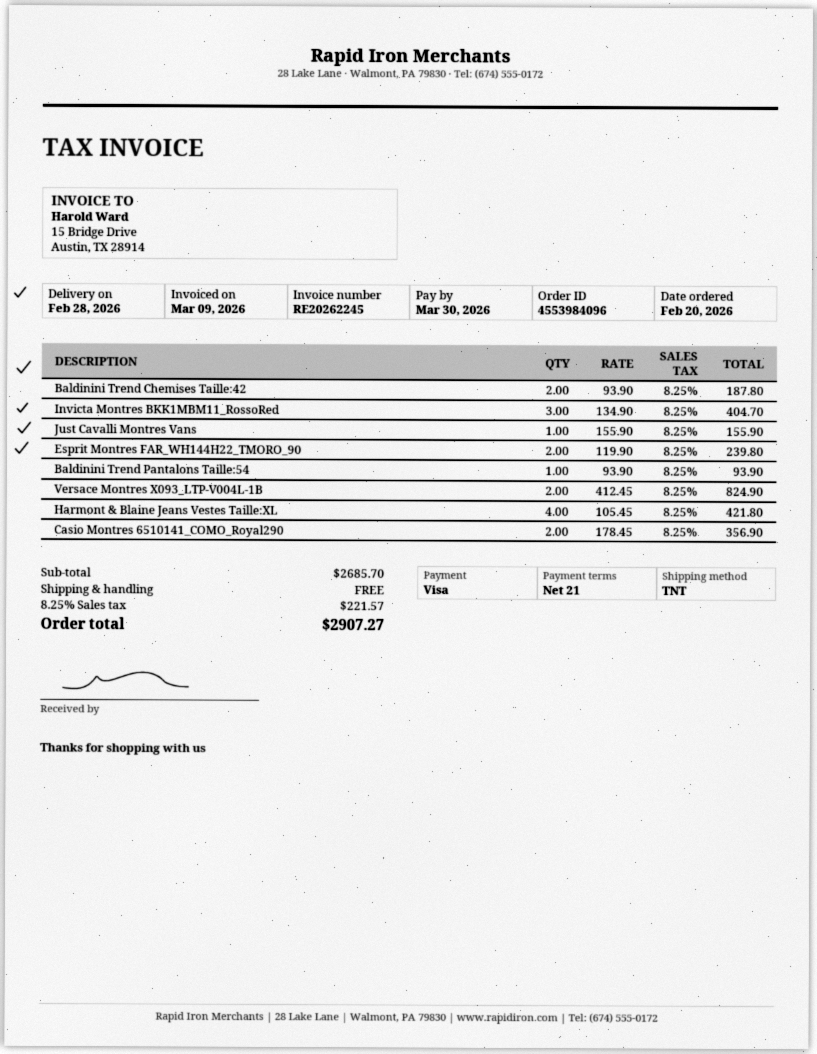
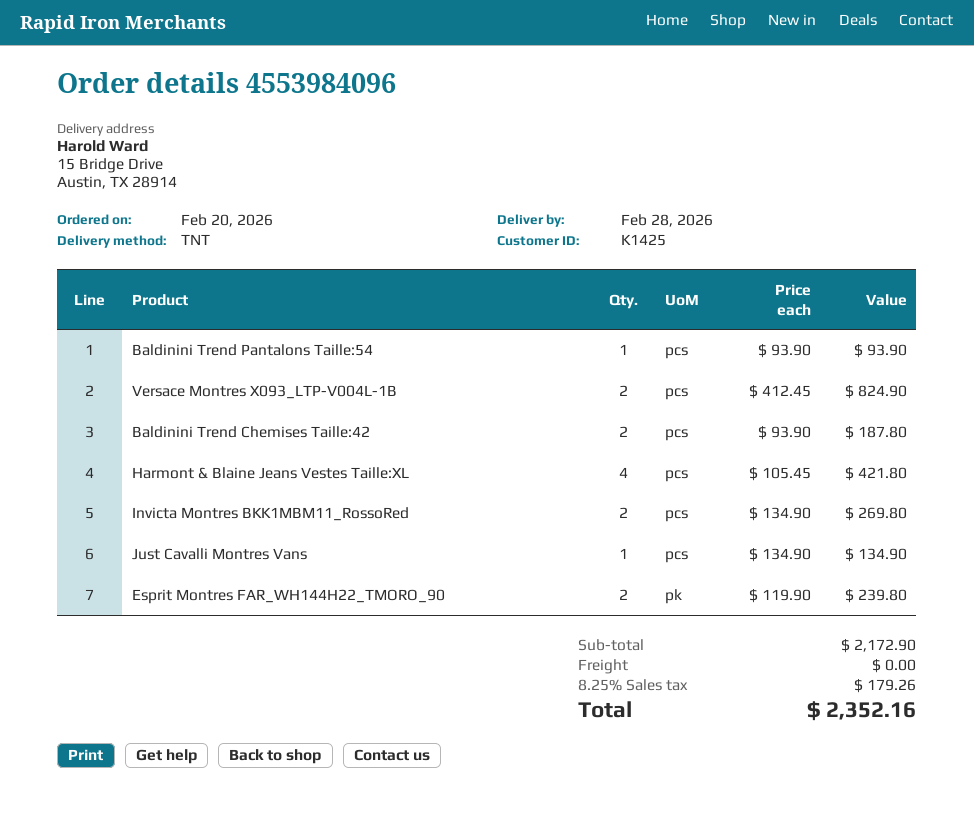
Invicta Montres BKK1MBM11_RossoRed: 3 x 134.90 = 404.70 -> 2 x 134.90 = 269.80
Just Cavalli Montres Vans: 1 x 155.90 = 155.90 -> 1 x 134.90 = 134.90
Casio Montres 6510141_COMO_Royal290: 2 x 178.45 = 356.90 -> none
subtotal: 2685.70 -> 2172.90
tax: 8.25% = 221.57 -> 8.25% = 179.26
total: 2907.27 -> 2352.16

